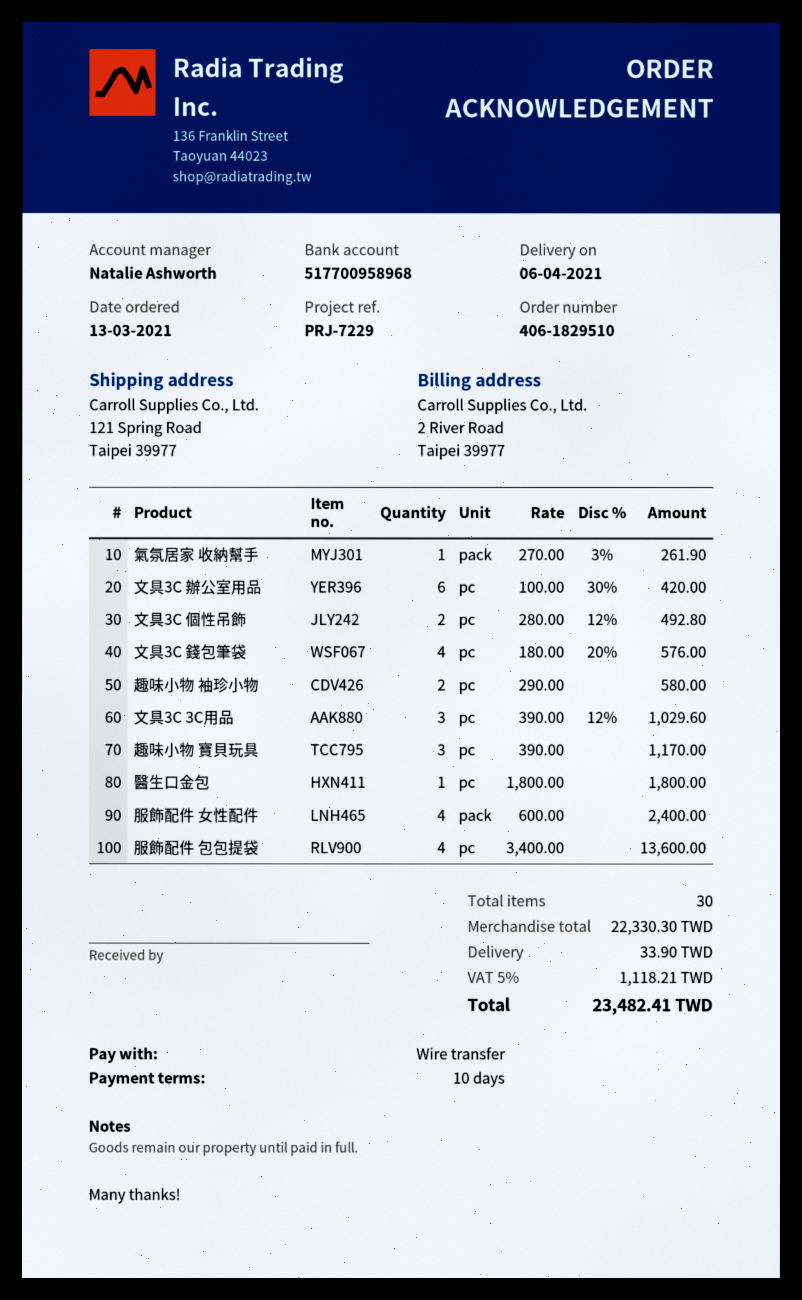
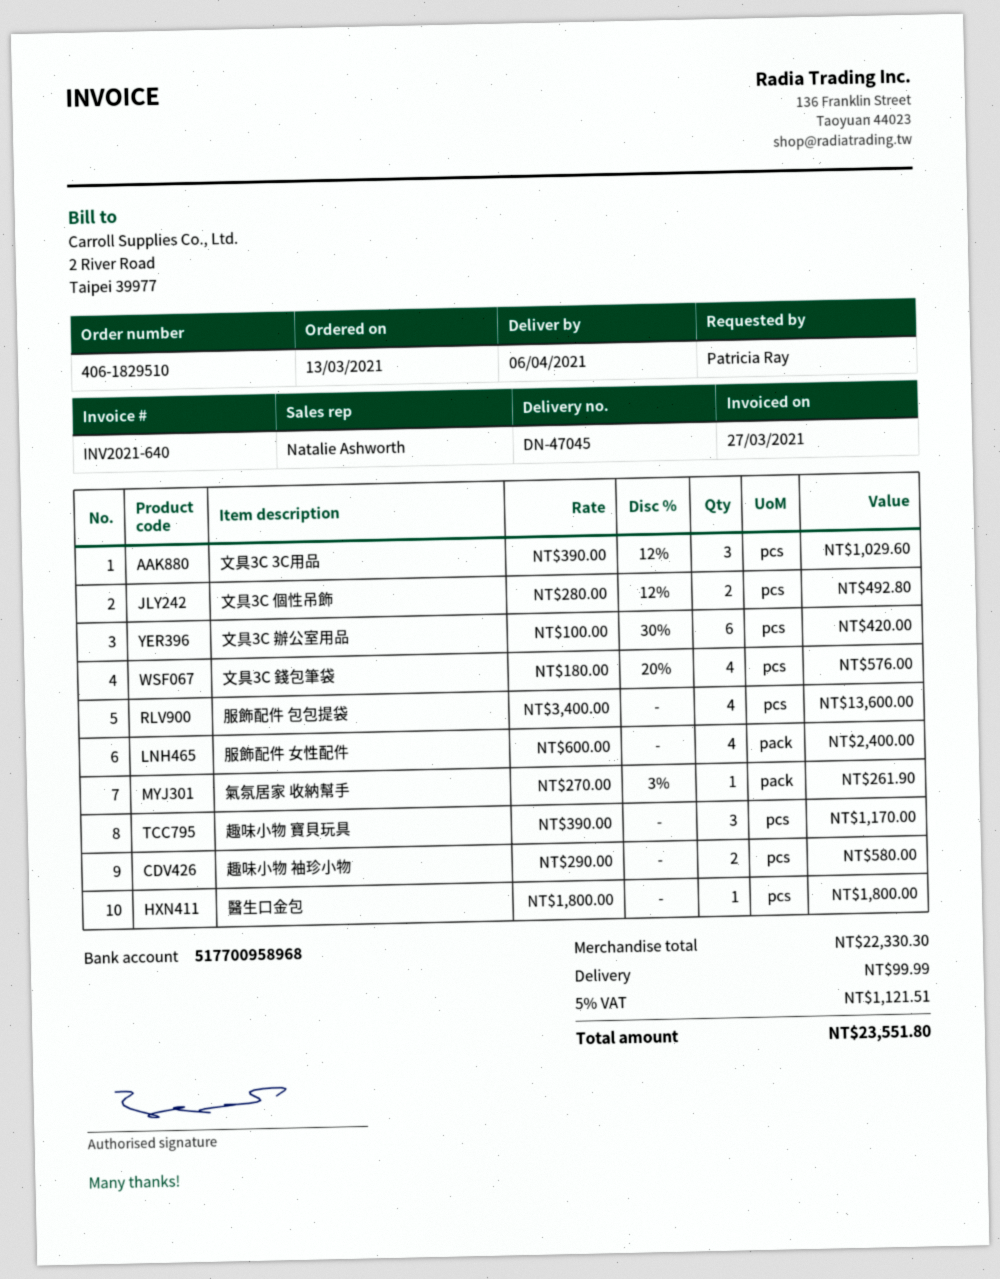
shipping: 33.90 -> 99.99
tax: 5% = 1118.21 -> 5% = 1121.51
total: 23482.41 -> 23551.80

